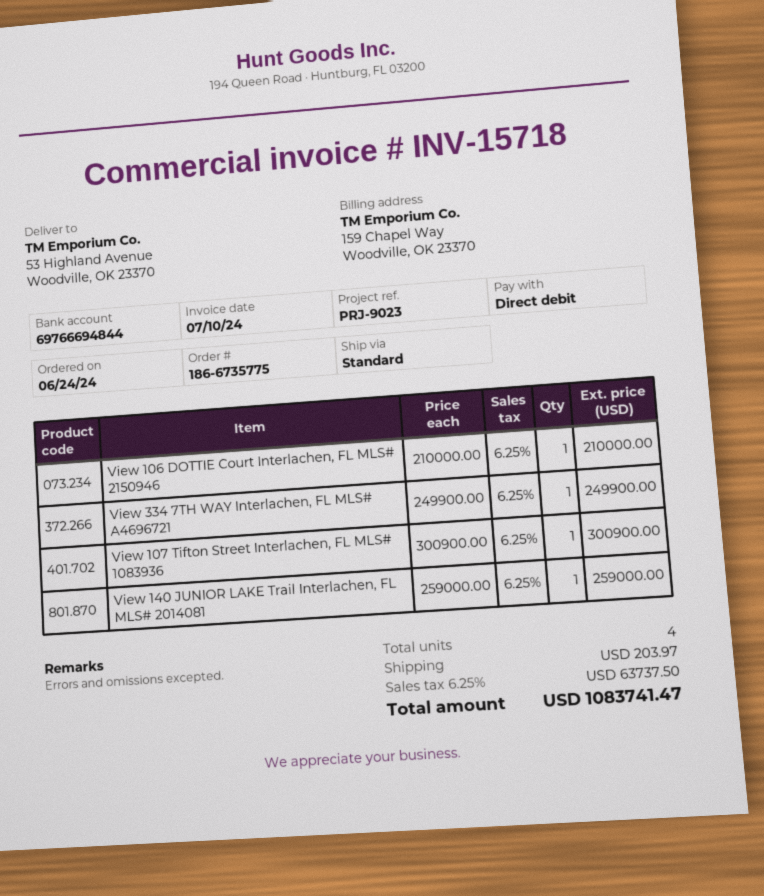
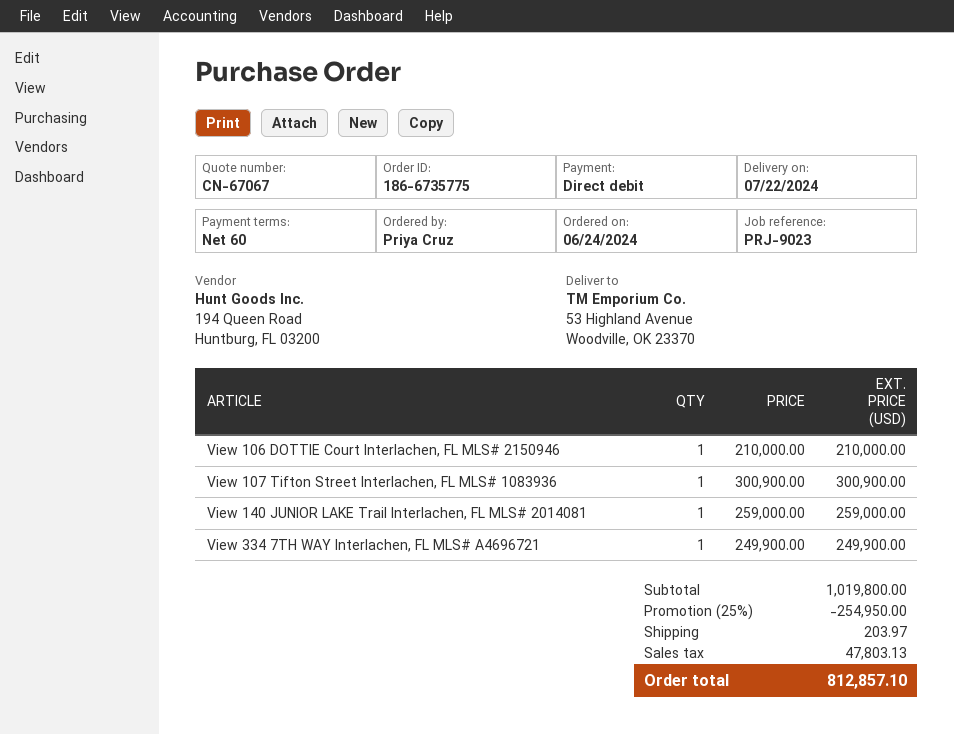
discount: none -> 25% = 254950.00
tax: 63737.50 -> 47803.13
total: 1083741.47 -> 812857.10

